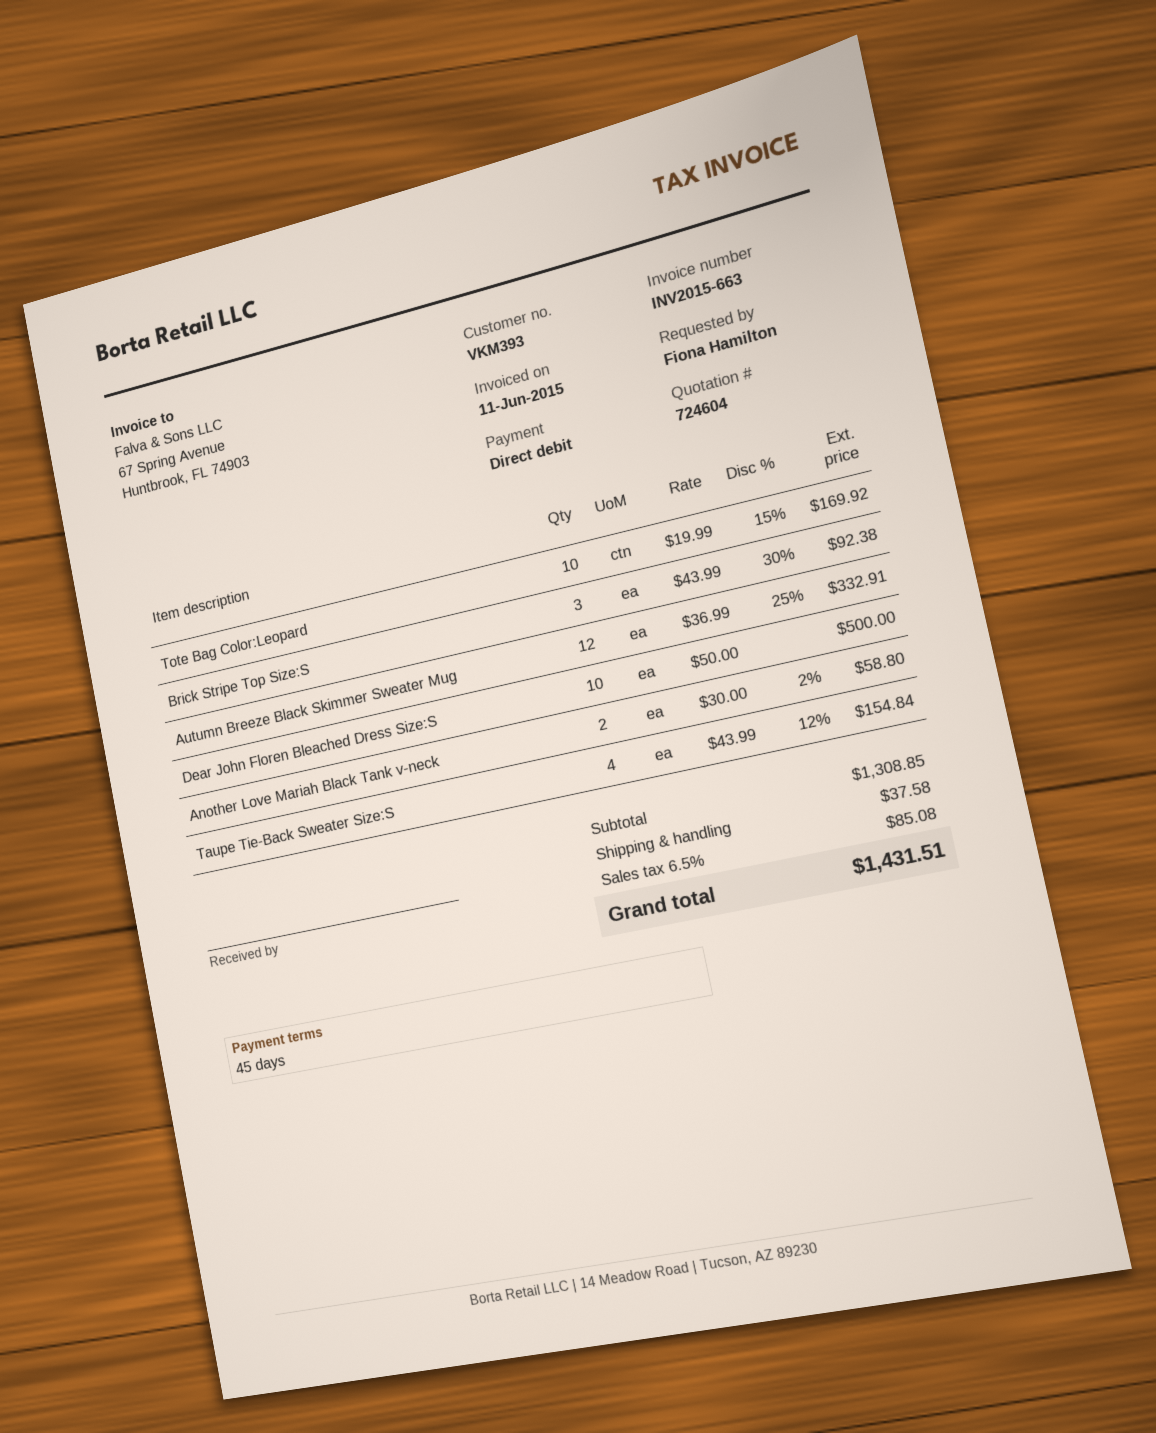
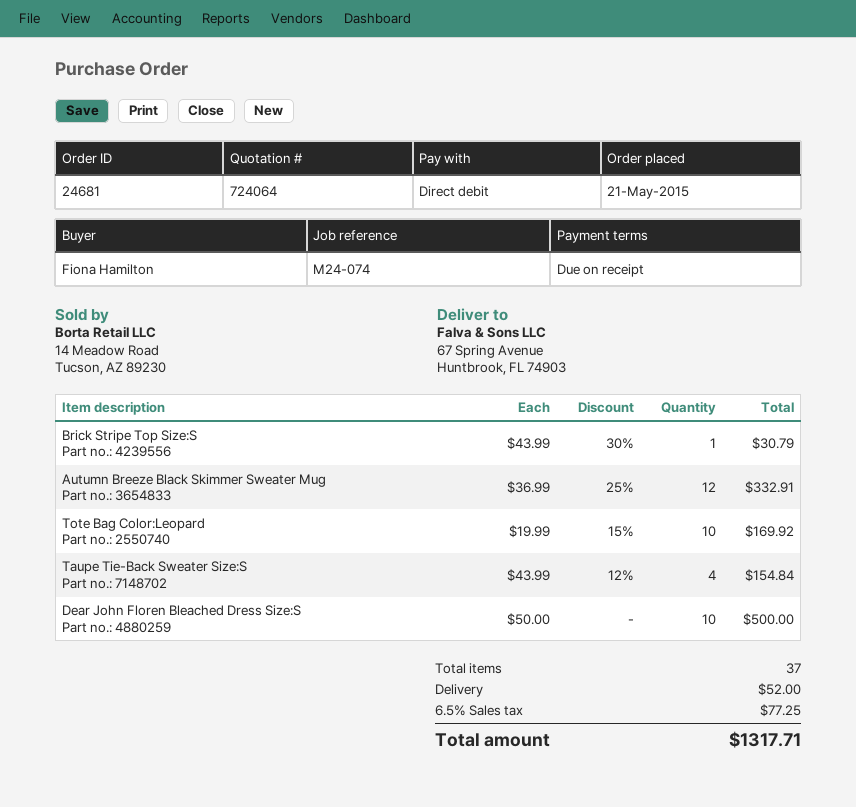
quote number: 724604 -> 724064
payment terms: 45 days -> on receipt
Brick Stripe Top Size:S: 3 x 43.99 - 30% = 92.38 -> 1 x 43.99 - 30% = 30.79
Another Love Mariah Black Tank v-neck: 2 x 30.00 - 2% = 58.80 -> none
shipping: 37.58 -> 52.00
tax: 6.5% = 85.08 -> 6.5% = 77.25
total: 1431.51 -> 1317.71

